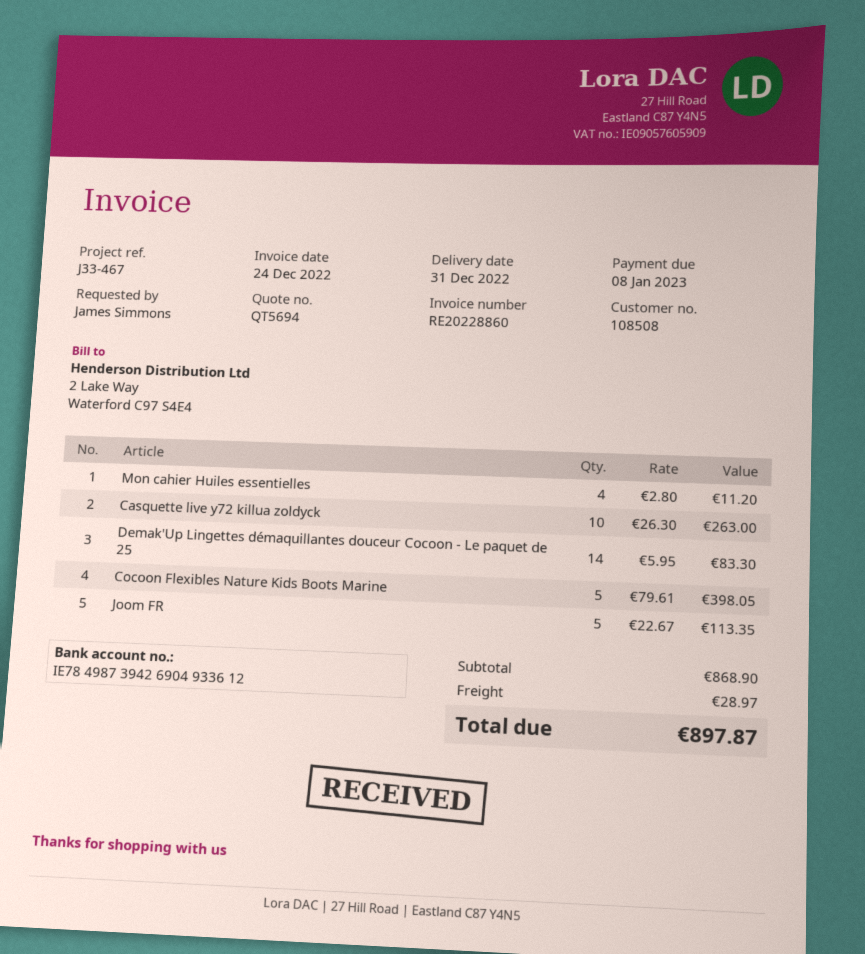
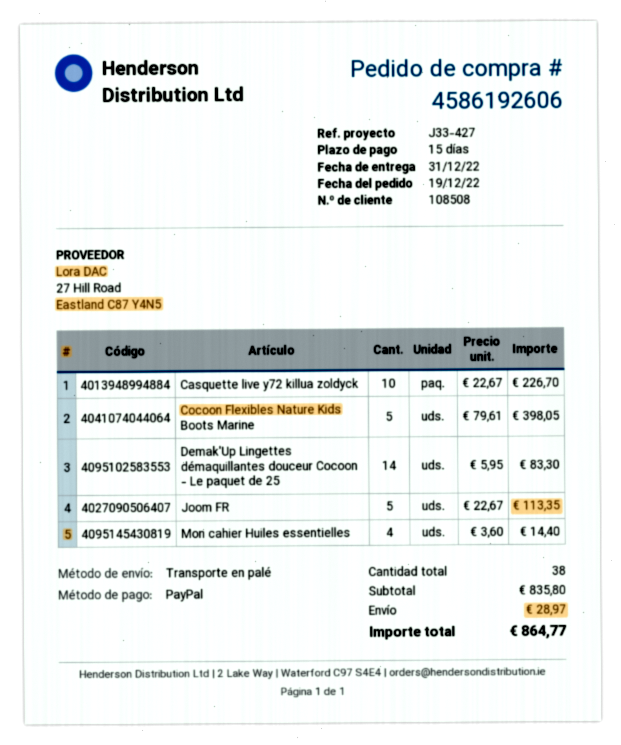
reference: J33-467 -> J33-427
Mon cahier Huiles essentielles: 4 x 2.80 = 11.20 -> 4 x 3.60 = 14.40
Casquette live y72 killua zoldyck: 10 x 26.30 = 263.00 -> 10 x 22.67 = 226.70
subtotal: 868.90 -> 835.80
total: 897.87 -> 864.77

